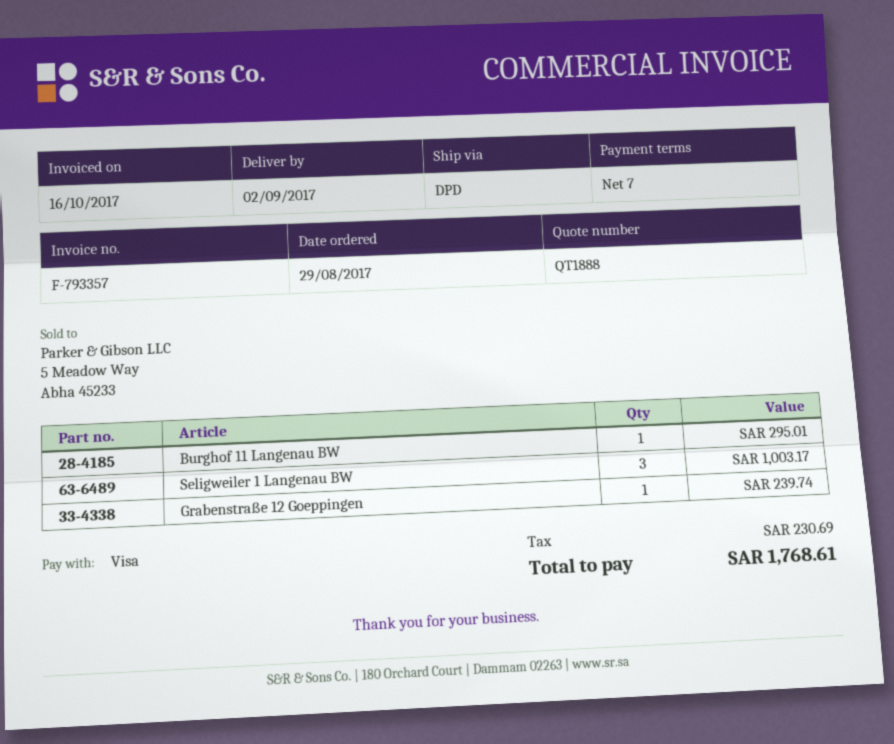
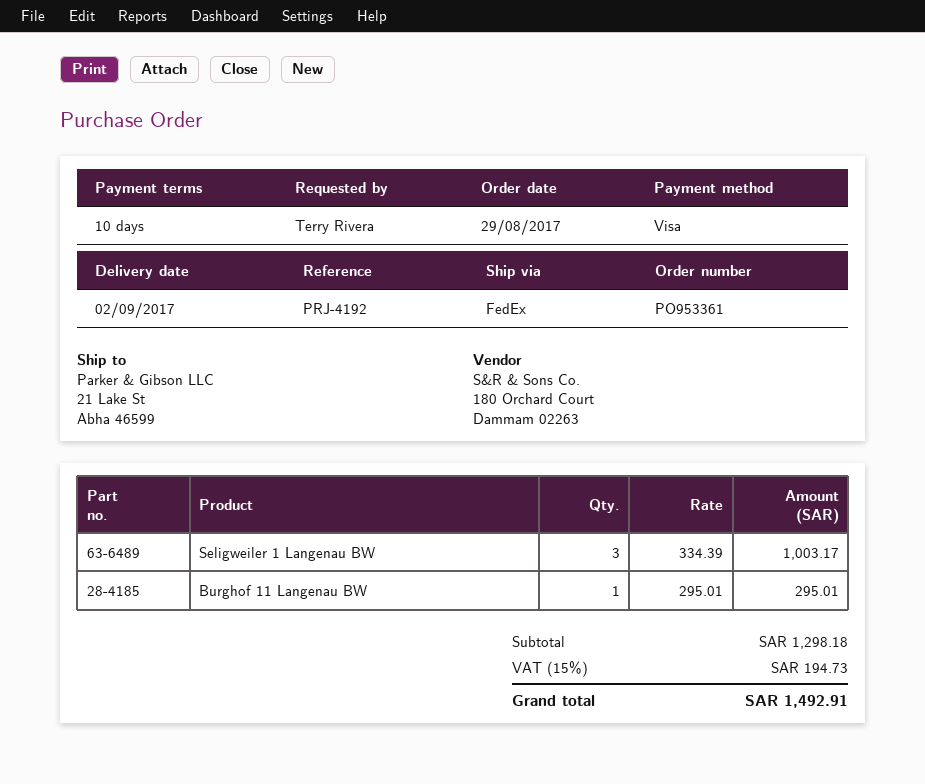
payment terms: 7 days -> 10 days
shipping method: DPD -> FedEx
Grabenstraße 12 Goeppingen: 1 for 239.74 -> none
tax: 230.69 -> 194.73
total: 1768.61 -> 1492.91

